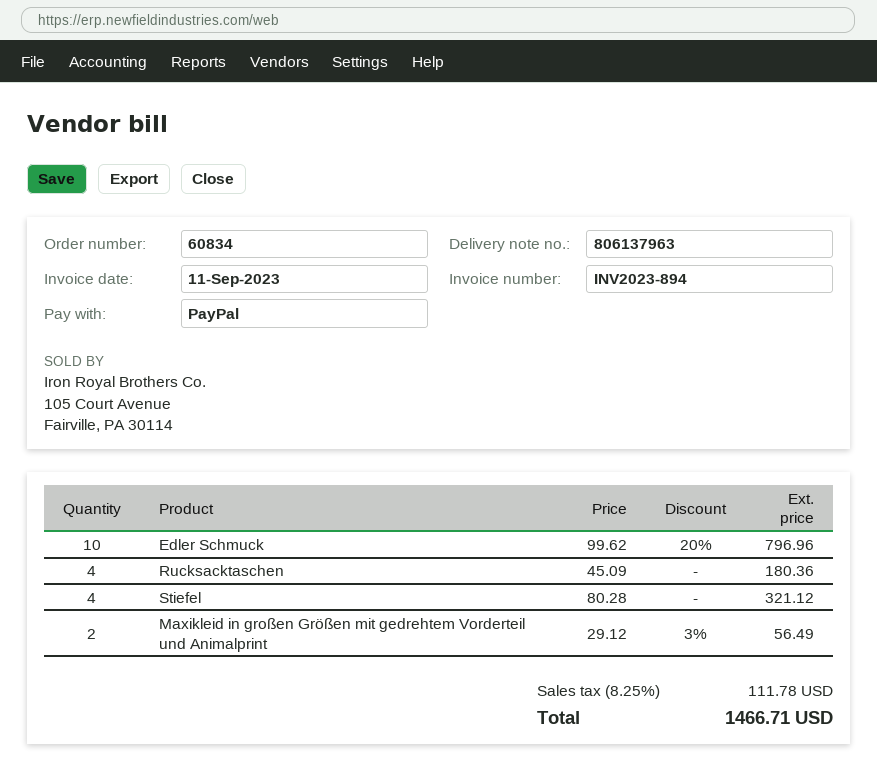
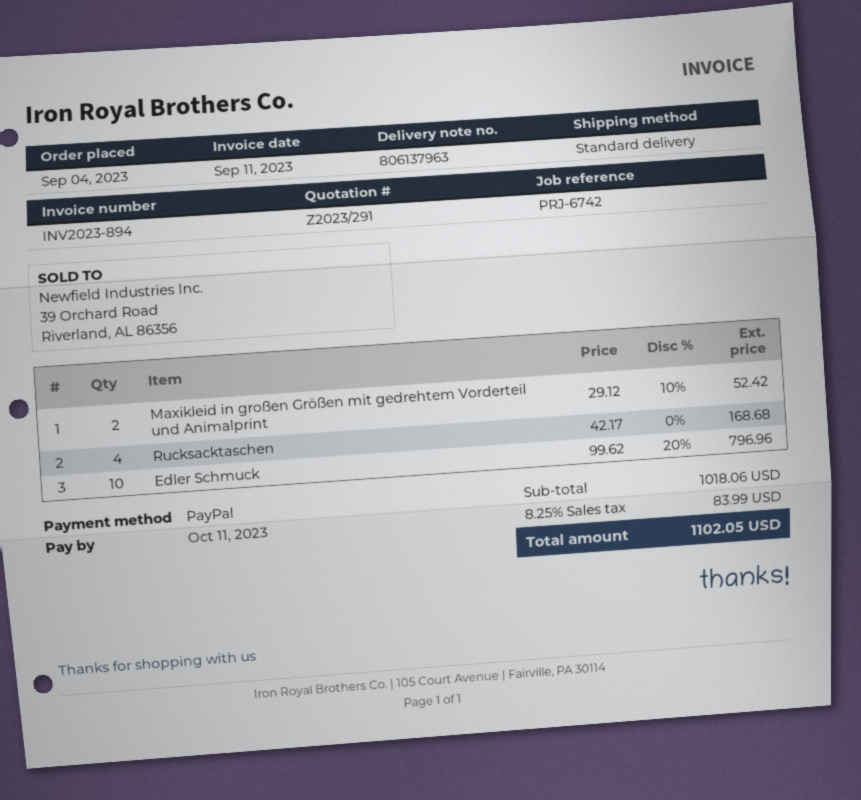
Rucksacktaschen: 4 x 45.09 = 180.36 -> 4 x 42.17 = 168.68
Stiefel: 4 x 80.28 = 321.12 -> none
Maxikleid in großen Größen mit gedrehtem Vorderteil und Animalprint: 2 x 29.12 - 3% = 56.49 -> 2 x 29.12 - 10% = 52.42
tax: 8.25% = 111.78 -> 8.25% = 83.99
total: 1466.71 -> 1102.05

